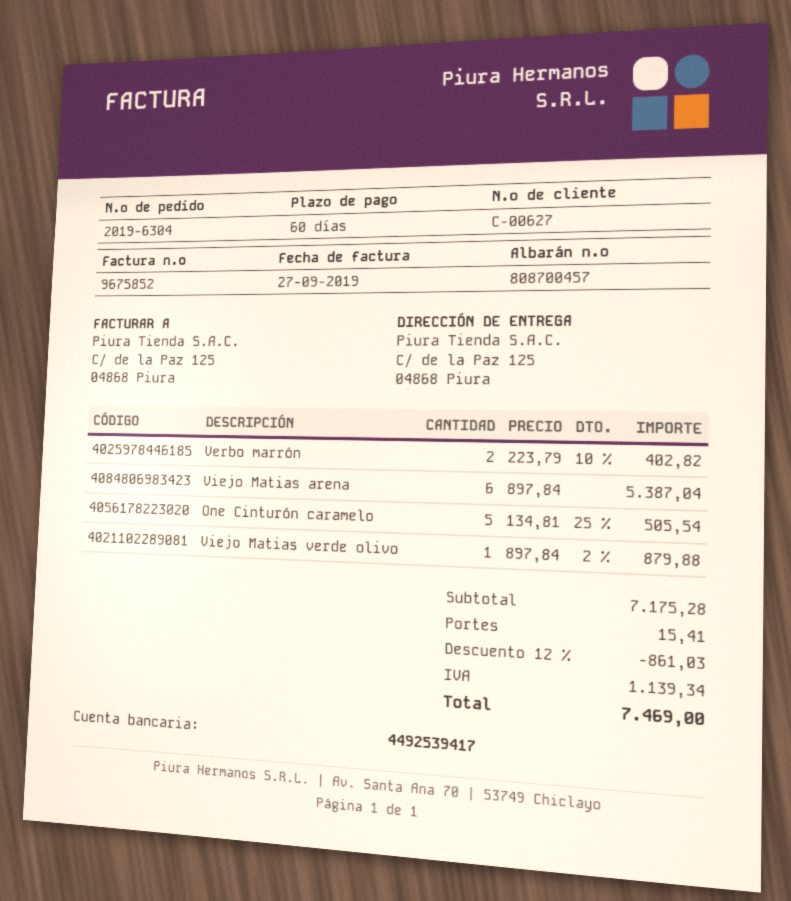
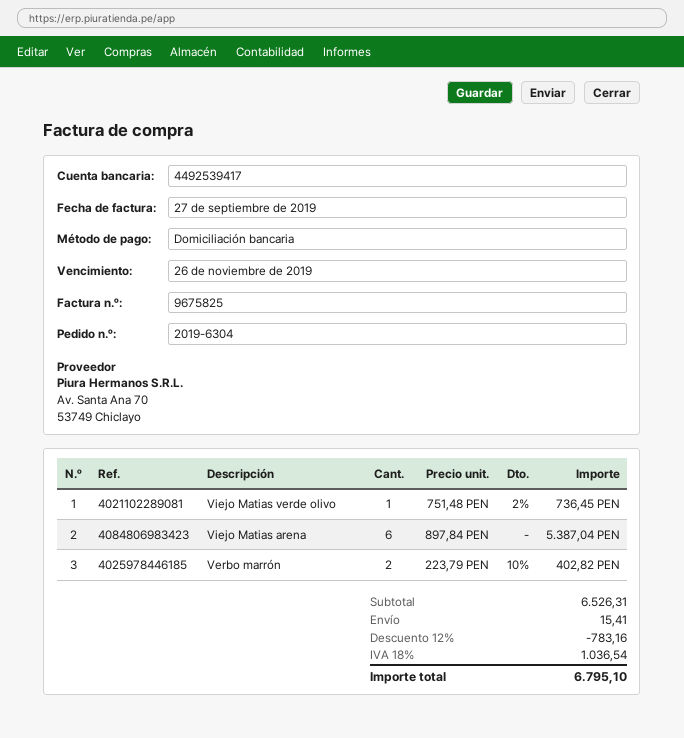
invoice number: 9675852 -> 9675825
One Cinturón caramelo: 5 x 134.81 - 25% = 505.54 -> none
Viejo Matias verde olivo: 1 x 897.84 - 2% = 879.88 -> 1 x 751.48 - 2% = 736.45
subtotal: 7175.28 -> 6526.31
discount: 12% = 861.03 -> 12% = 783.16
tax: 1139.34 -> 1036.54
total: 7469.00 -> 6795.10

